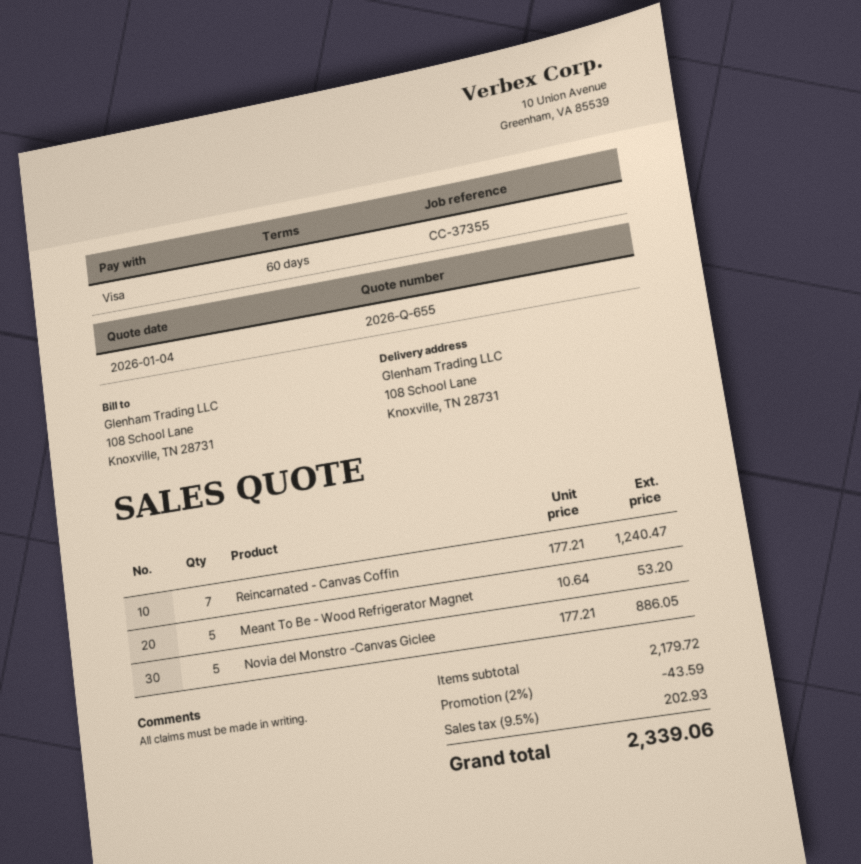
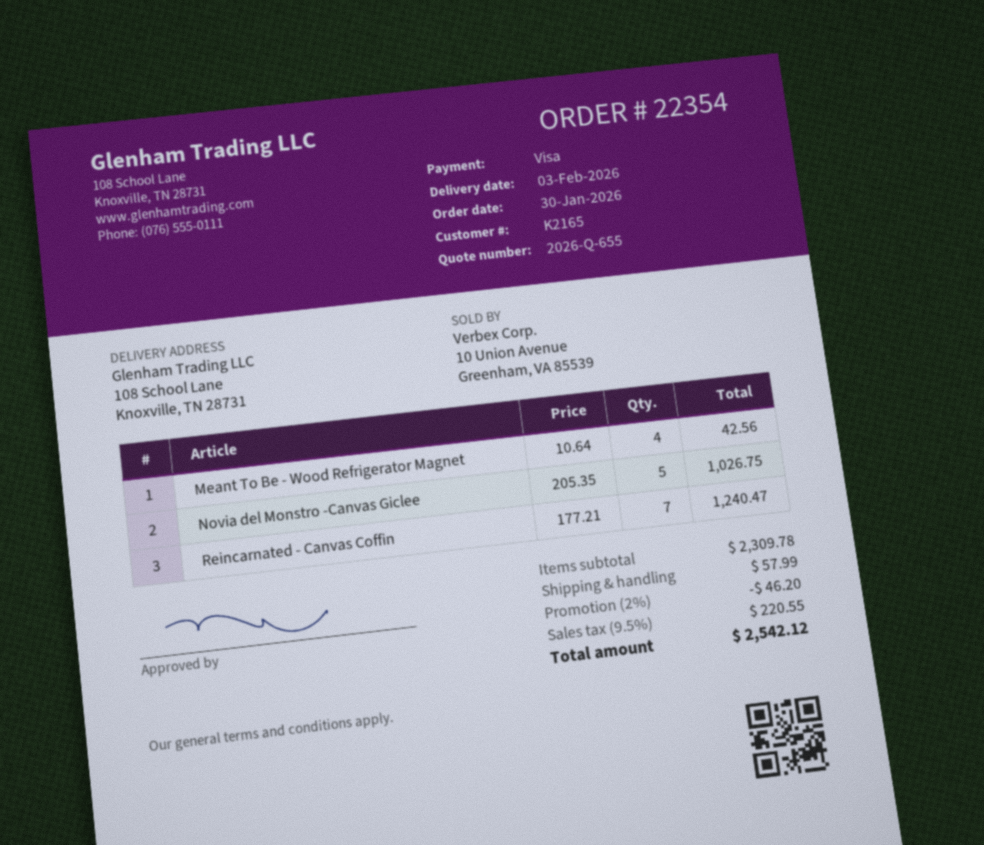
Meant To Be - Wood Refrigerator Magnet: 5 x 10.64 = 53.20 -> 4 x 10.64 = 42.56
Novia del Monstro -Canvas Giclee: 5 x 177.21 = 886.05 -> 5 x 205.35 = 1026.75
subtotal: 2179.72 -> 2309.78
discount: 2% = 43.59 -> 2% = 46.20
shipping: none -> 57.99
tax: 9.5% = 202.93 -> 9.5% = 220.55
total: 2339.06 -> 2542.12

